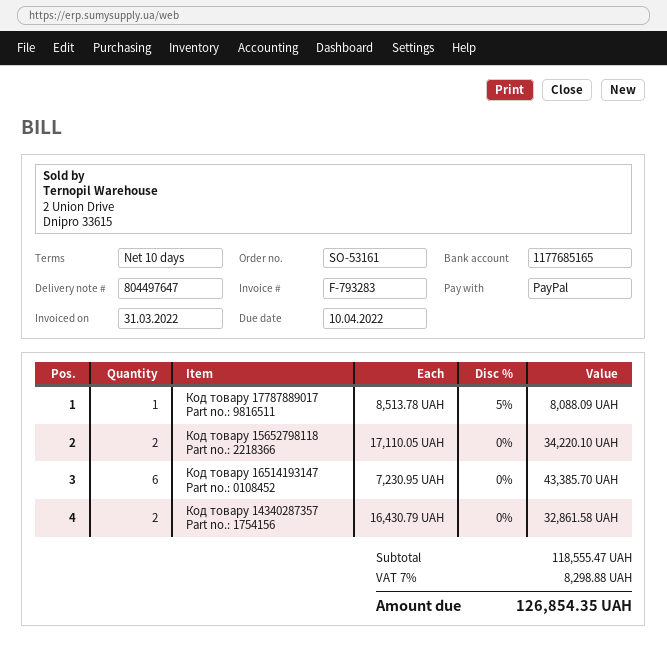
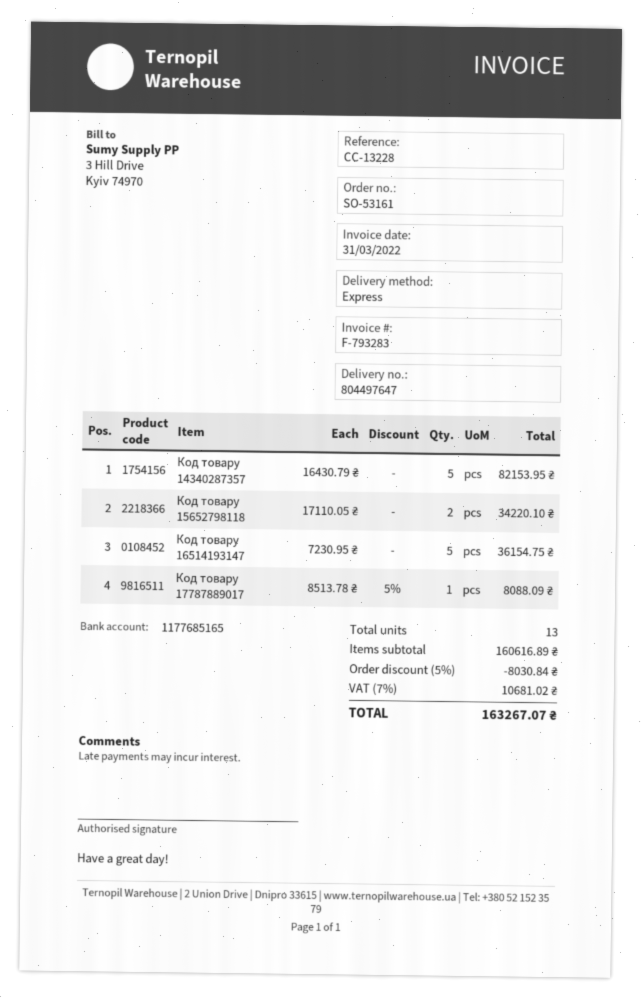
Код товару 16514193147: 6 x 7230.95 = 43385.70 -> 5 x 7230.95 = 36154.75
Код товару 14340287357: 2 x 16430.79 = 32861.58 -> 5 x 16430.79 = 82153.95
subtotal: 118555.47 -> 160616.89
discount: none -> 5% = 8030.84
tax: 7% = 8298.88 -> 7% = 10681.02
total: 126854.35 -> 163267.07

